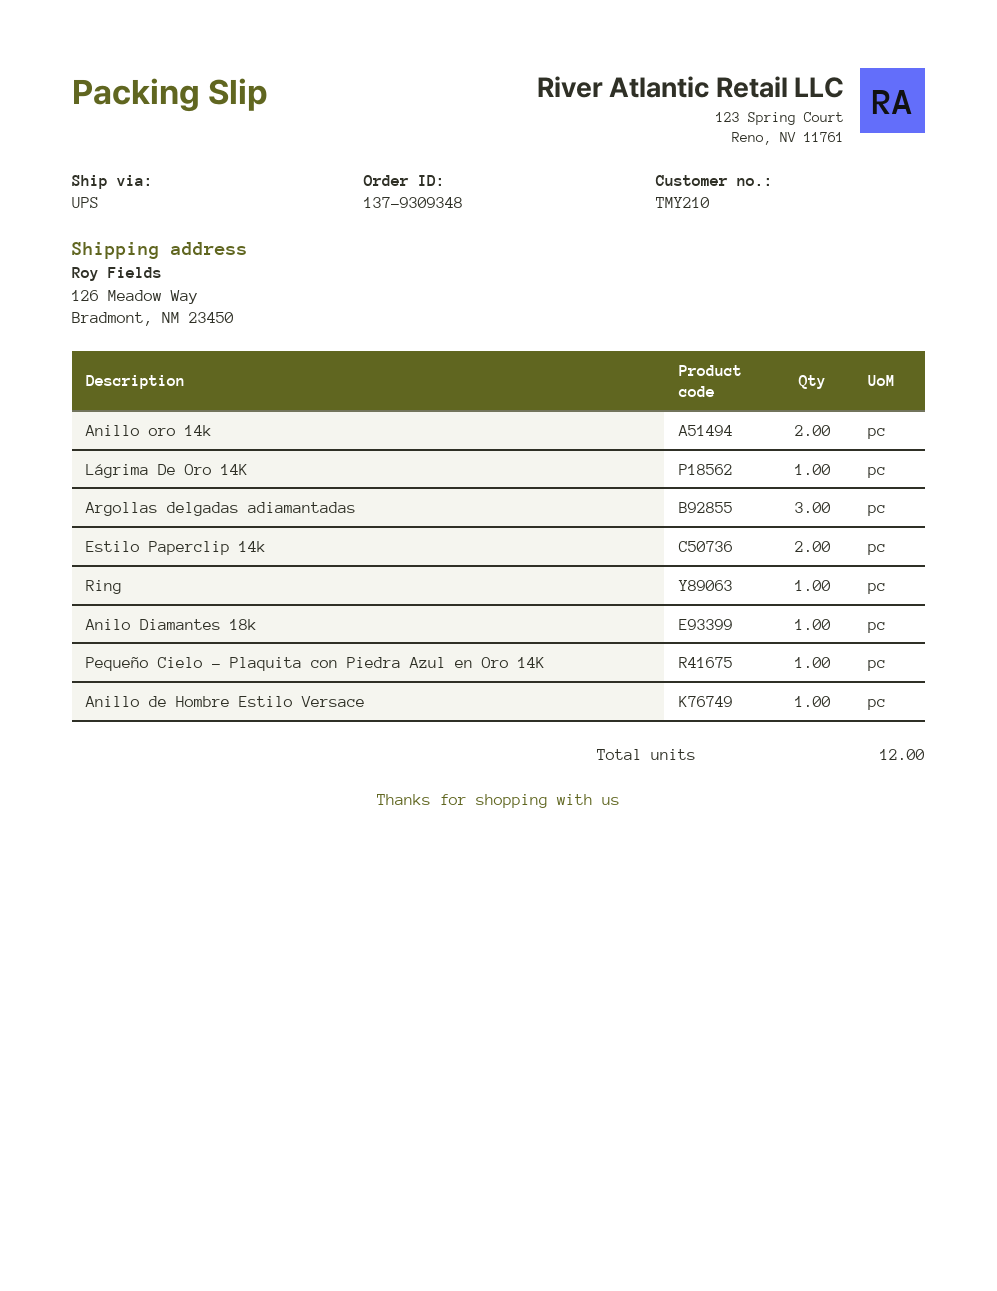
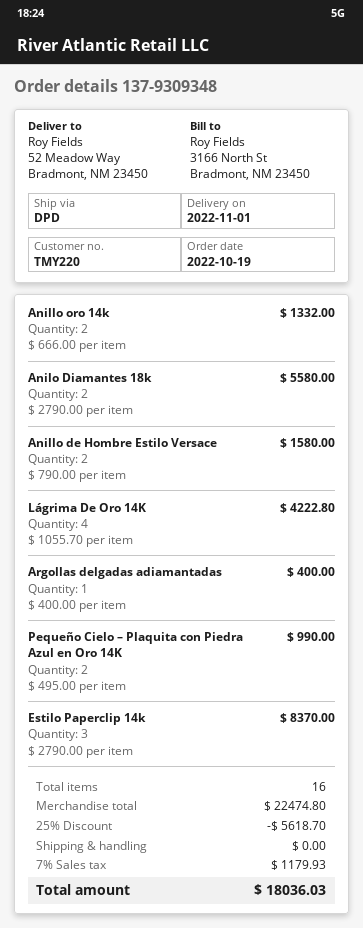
customer number: TMY210 -> TMY220
shipping method: UPS -> DPD
ship to: 126 Meadow Way, Bradmont, NM 23450 -> 52 Meadow Way, Bradmont, NM 23450
Lágrima De Oro 14K: 1 -> 4
Argollas delgadas adiamantadas: 3 -> 1
Estilo Paperclip 14k: 2 -> 3
Ring: 1 -> none
Anilo Diamantes 18k: 1 -> 2
Pequeño Cielo – Plaquita con Piedra Azul en Oro 14K: 1 -> 2
Anillo de Hombre Estilo Versace: 1 -> 2
total quantity: 12 -> 16

